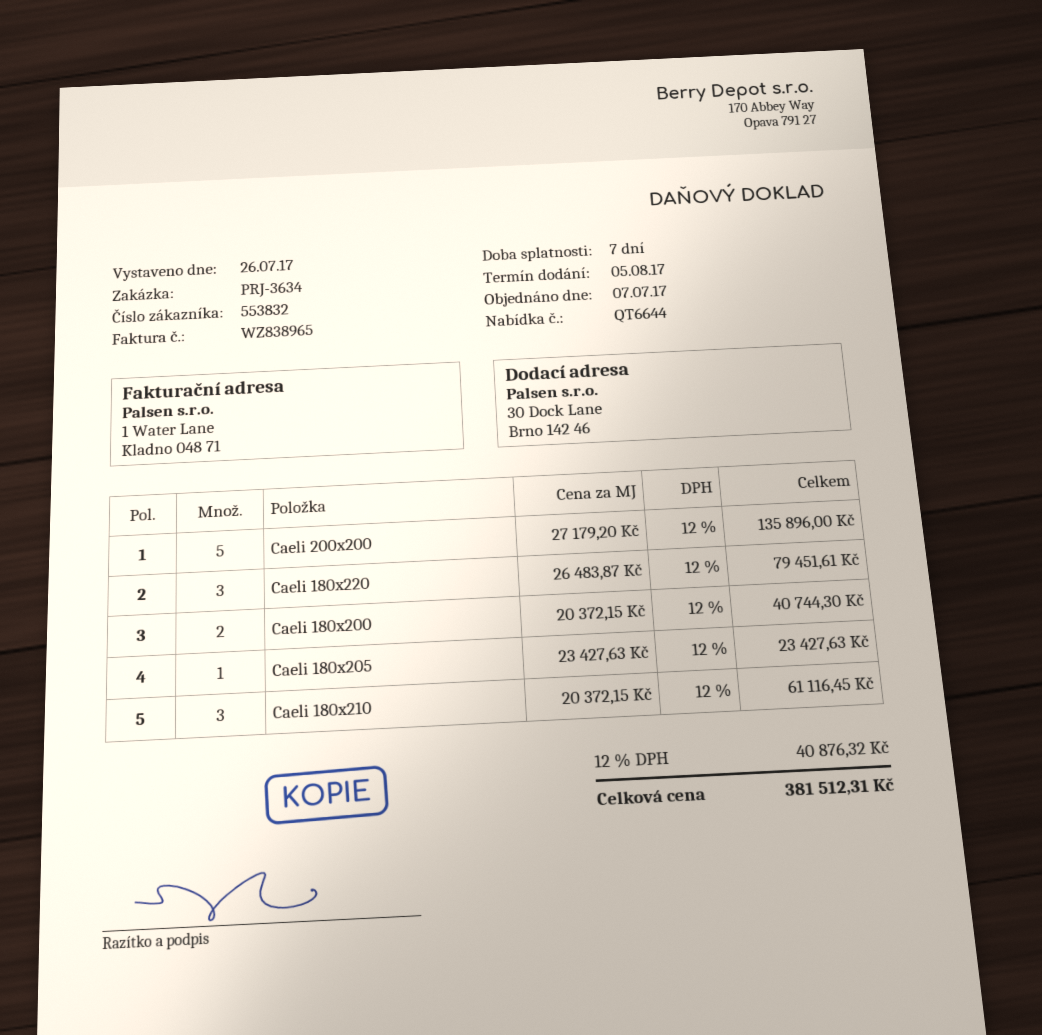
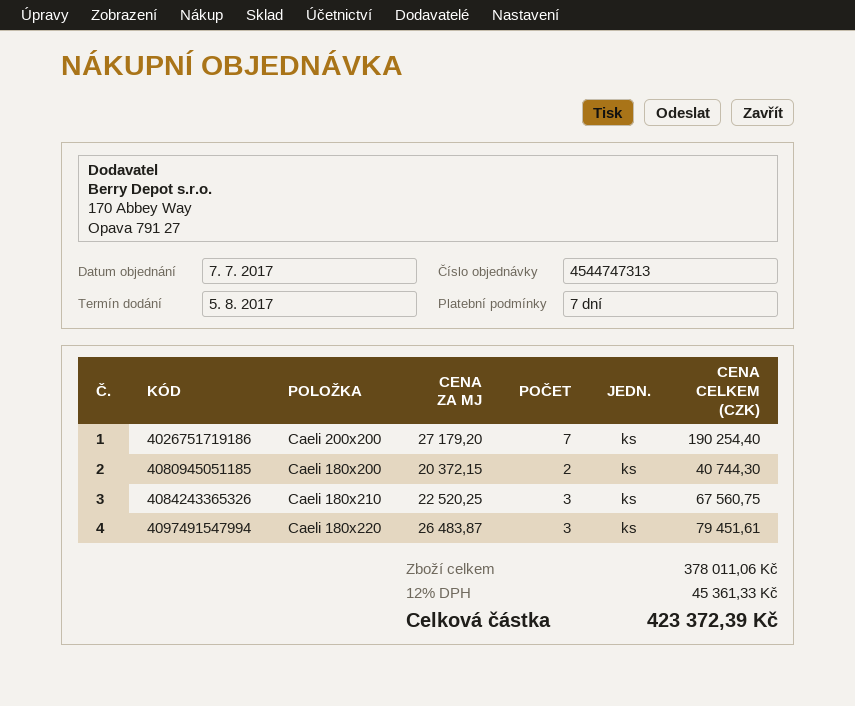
Caeli 200x200: 5 x 27179.20 = 135896.00 -> 7 x 27179.20 = 190254.40
Caeli 180x205: 1 x 23427.63 = 23427.63 -> none
Caeli 180x210: 3 x 20372.15 = 61116.45 -> 3 x 22520.25 = 67560.75
tax: 12% = 40876.32 -> 12% = 45361.33
total: 381512.31 -> 423372.39

